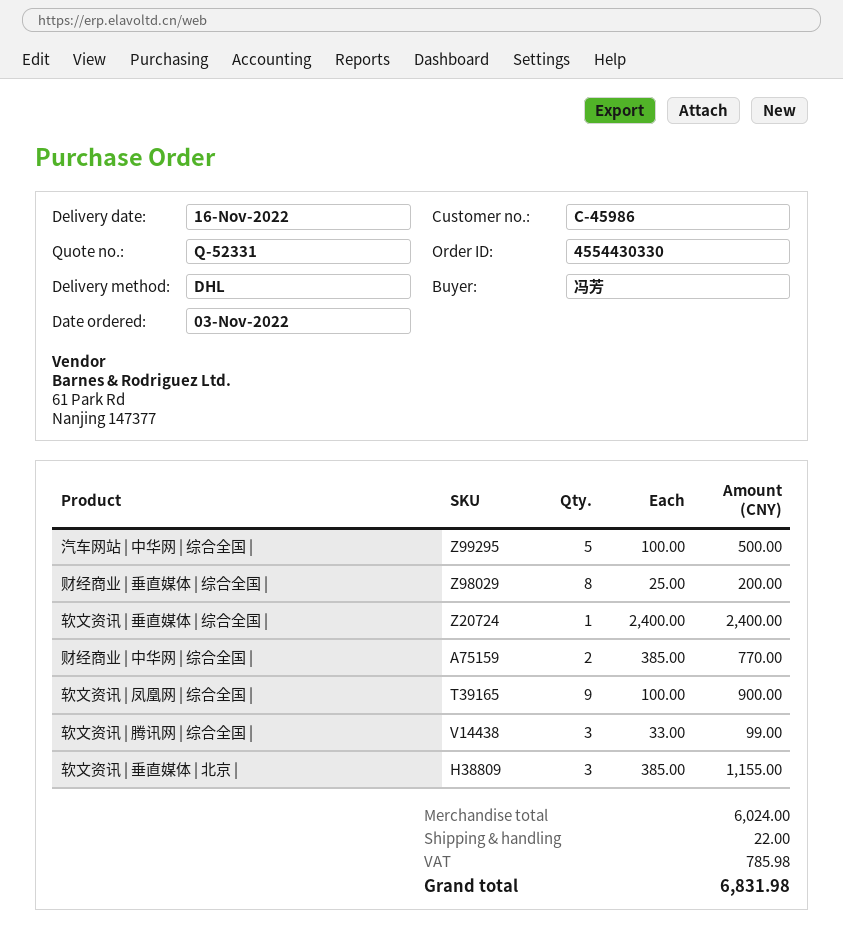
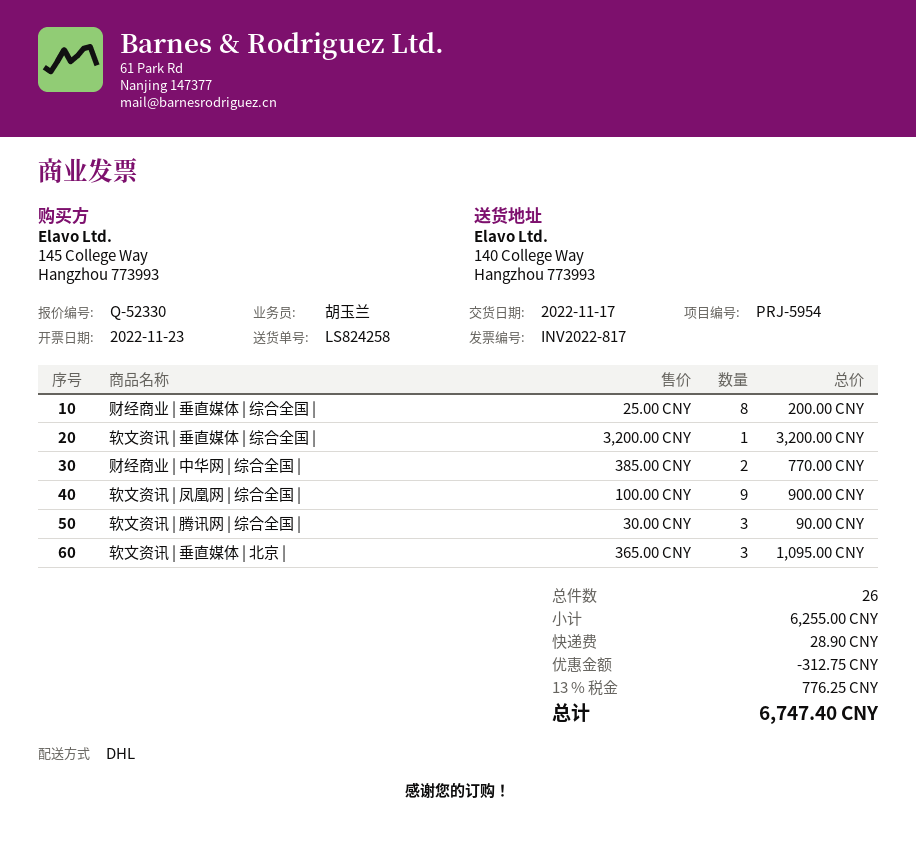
quote number: Q-52331 -> Q-52330
delivery date: 2022-11-16 -> 2022-11-17
汽车网站 | 中华网 | 综合全国 |: 5 x 100.00 = 500.00 -> none
软文资讯 | 垂直媒体 | 综合全国 |: 1 x 2400.00 = 2400.00 -> 1 x 3200.00 = 3200.00
软文资讯 | 腾讯网 | 综合全国 |: 3 x 33.00 = 99.00 -> 3 x 30.00 = 90.00
软文资讯 | 垂直媒体 | 北京 |: 3 x 385.00 = 1155.00 -> 3 x 365.00 = 1095.00
subtotal: 6024.00 -> 6255.00
discount: none -> 312.75
shipping: 22.00 -> 28.90
tax: 785.98 -> 776.25
total: 6831.98 -> 6747.40

